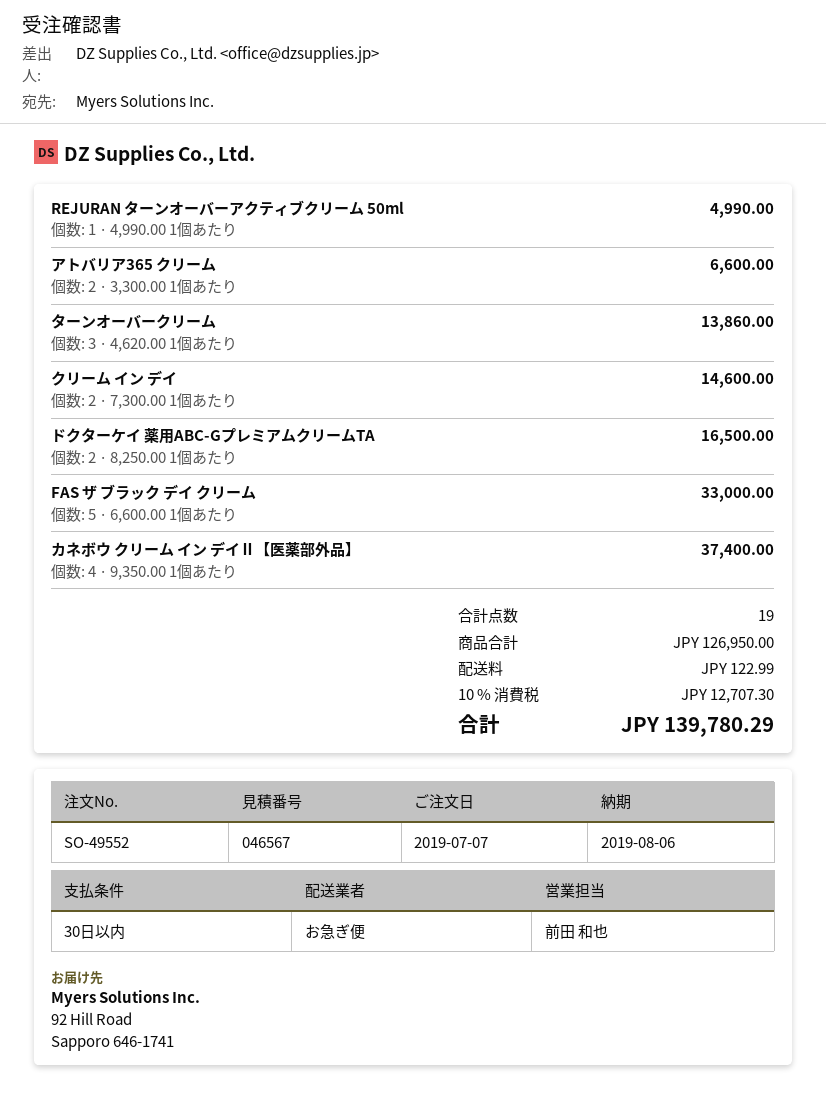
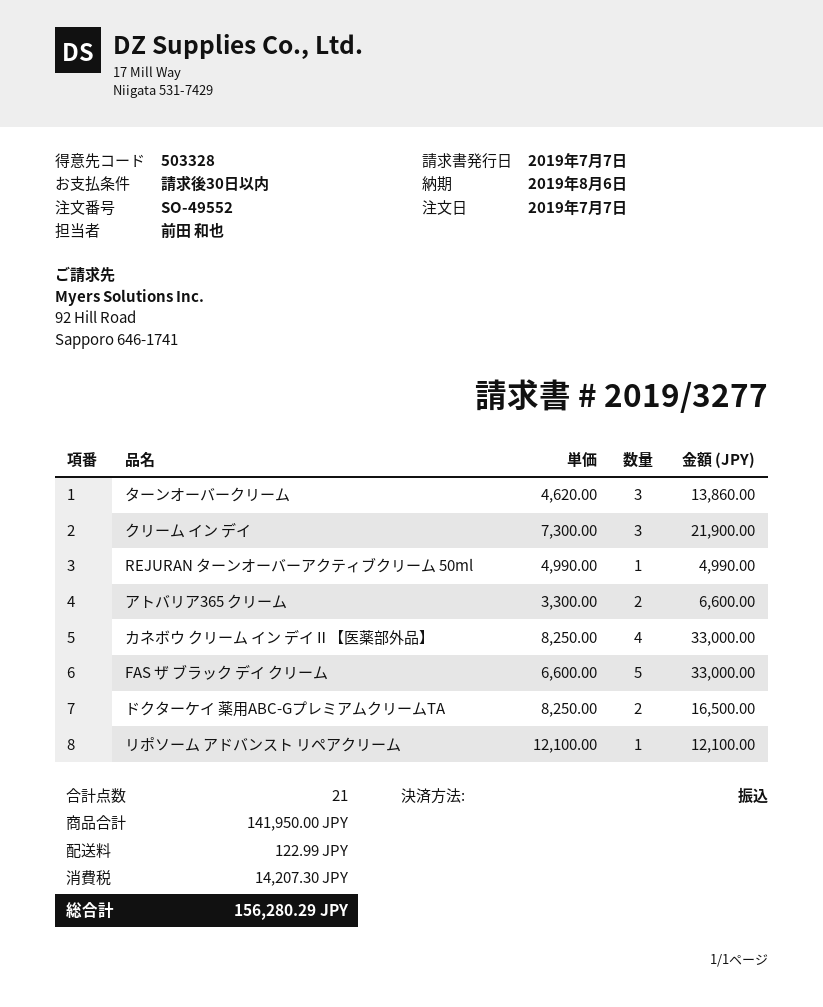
クリーム イン デイ: 2 x 7300.00 = 14600.00 -> 3 x 7300.00 = 21900.00
カネボウ クリーム イン デイⅡ【医薬部外品】: 4 x 9350.00 = 37400.00 -> 4 x 8250.00 = 33000.00
リポソーム アドバンスト リペアクリーム: none -> 1 x 12100.00 = 12100.00
total quantity: 19 -> 21
subtotal: 126950.00 -> 141950.00
tax: 12707.30 -> 14207.30
total: 139780.29 -> 156280.29

